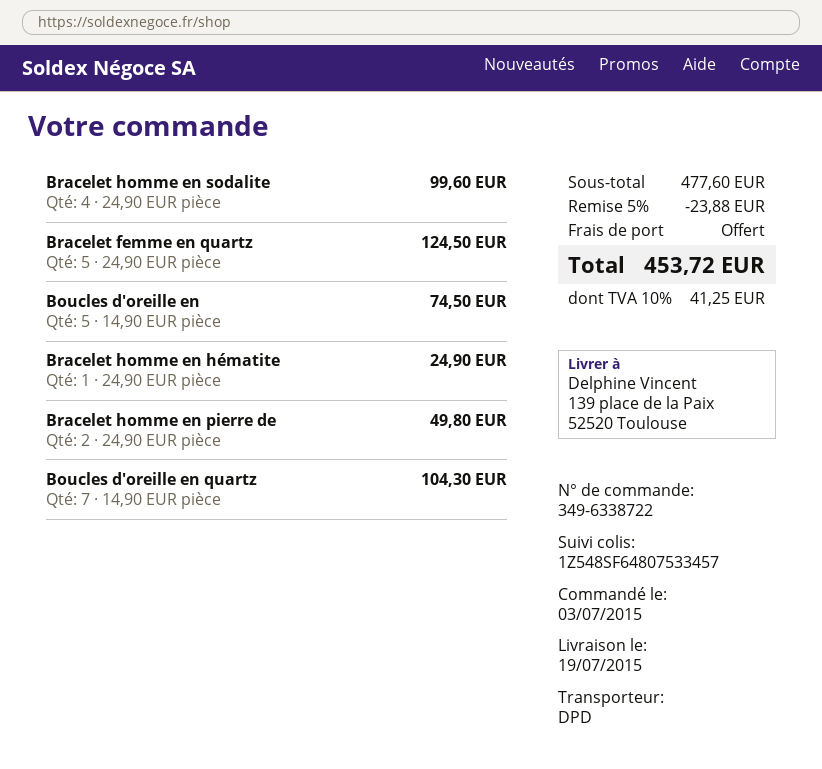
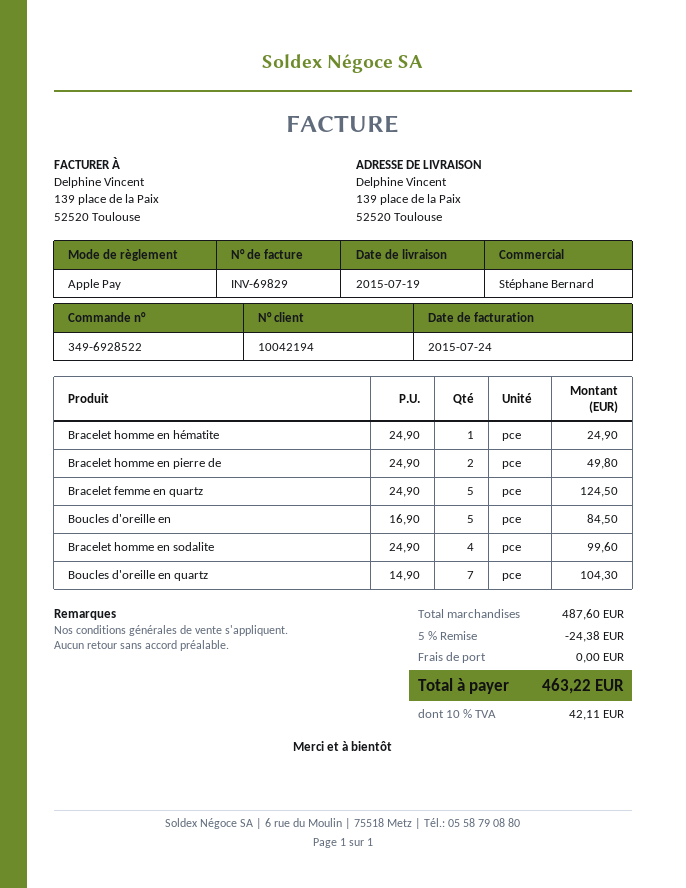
order number: 349-6338722 -> 349-6928522
Boucles d'oreille en: 5 x 14.90 = 74.50 -> 5 x 16.90 = 84.50
subtotal: 477.60 -> 487.60
discount: 5% = 23.88 -> 5% = 24.38
tax: 10% = 41.25 -> 10% = 42.11
total: 453.72 -> 463.22

